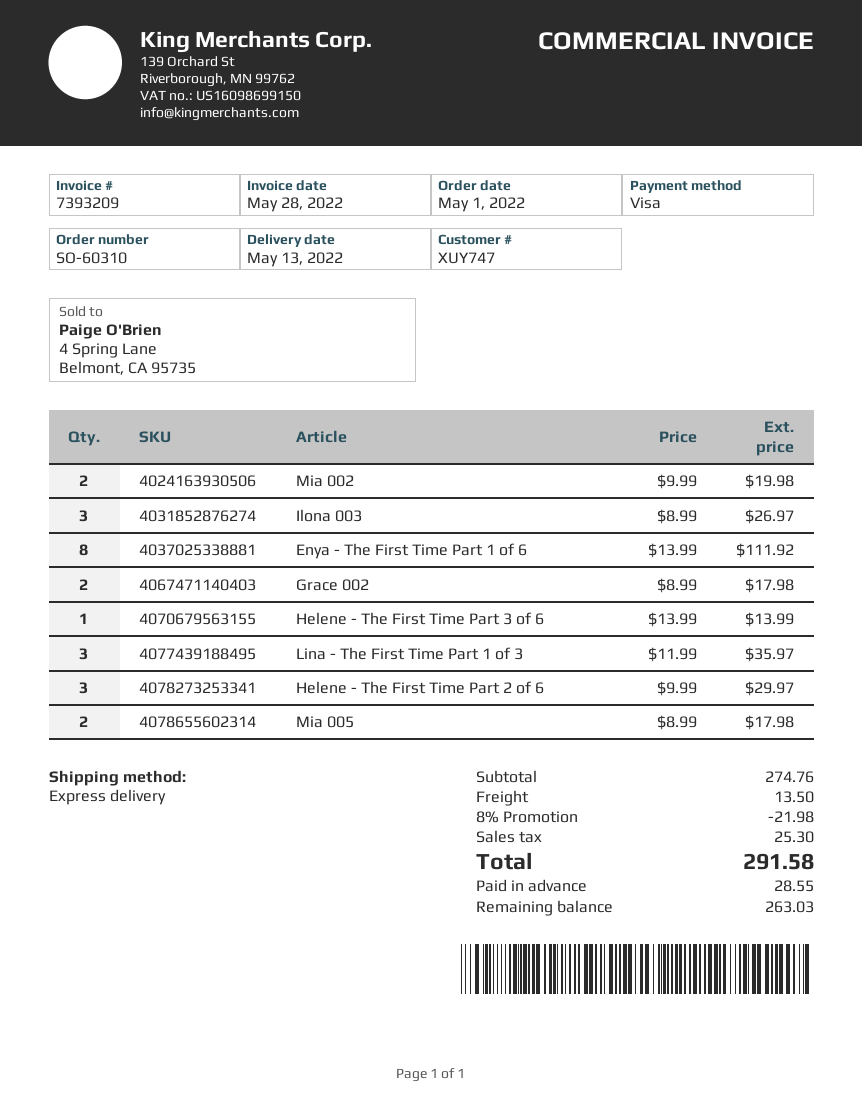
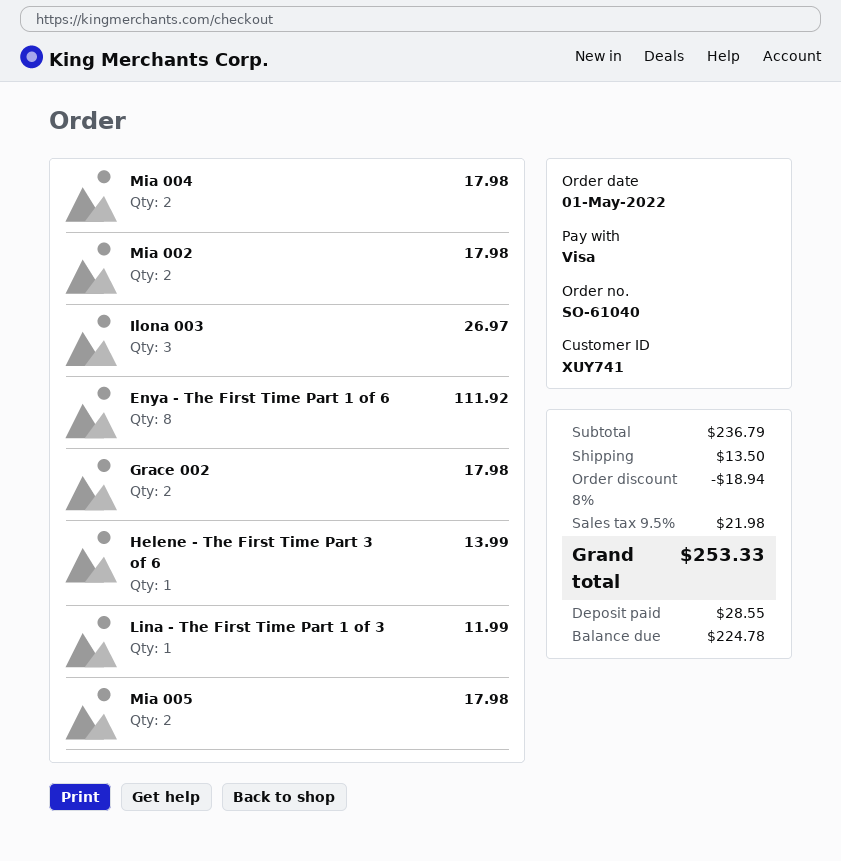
order number: SO-60310 -> SO-61040
customer number: XUY747 -> XUY741
Mia 002: 2 for 19.98 -> 2 for 17.98
Lina - The First Time Part 1 of 3: 3 for 35.97 -> 1 for 11.99
Helene - The First Time Part 2 of 6: 3 for 29.97 -> none
Mia 004: none -> 2 for 17.98
subtotal: 274.76 -> 236.79
discount: 8% = 21.98 -> 8% = 18.94
tax: 25.30 -> 21.98
total: 291.58 -> 253.33
balance: 263.03 -> 224.78

